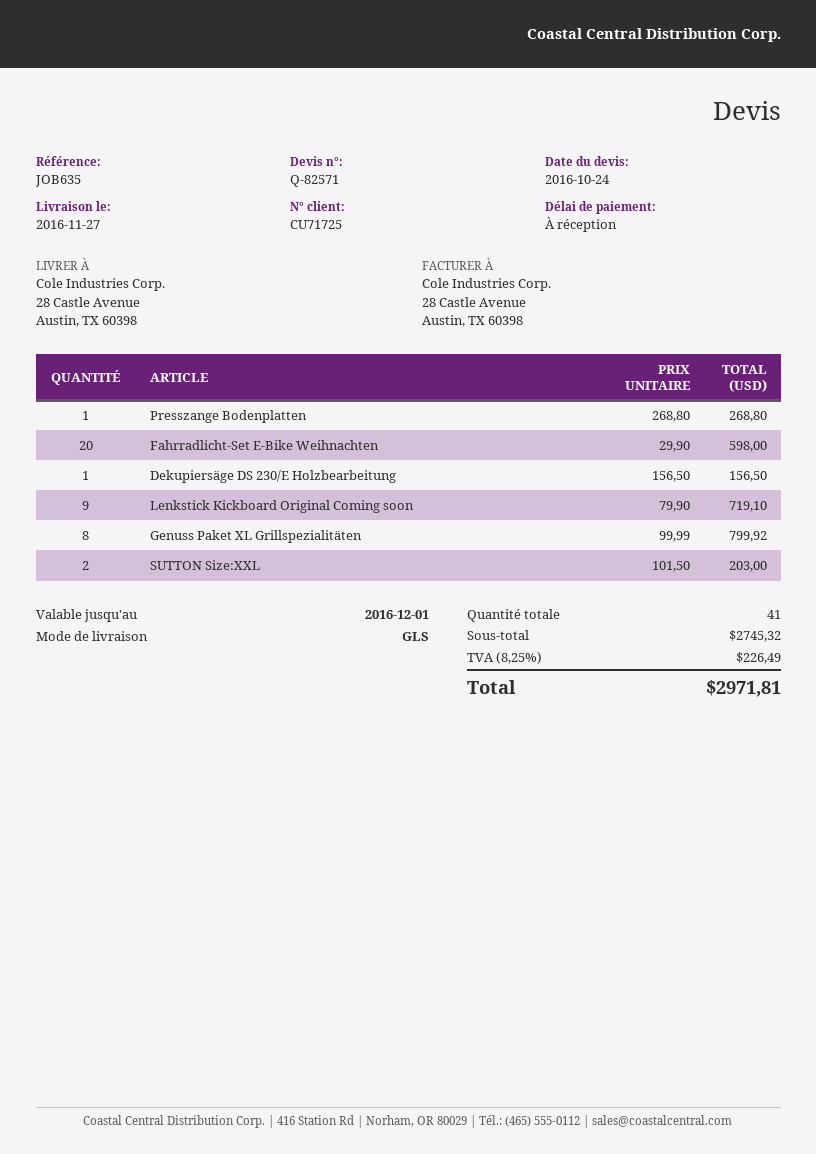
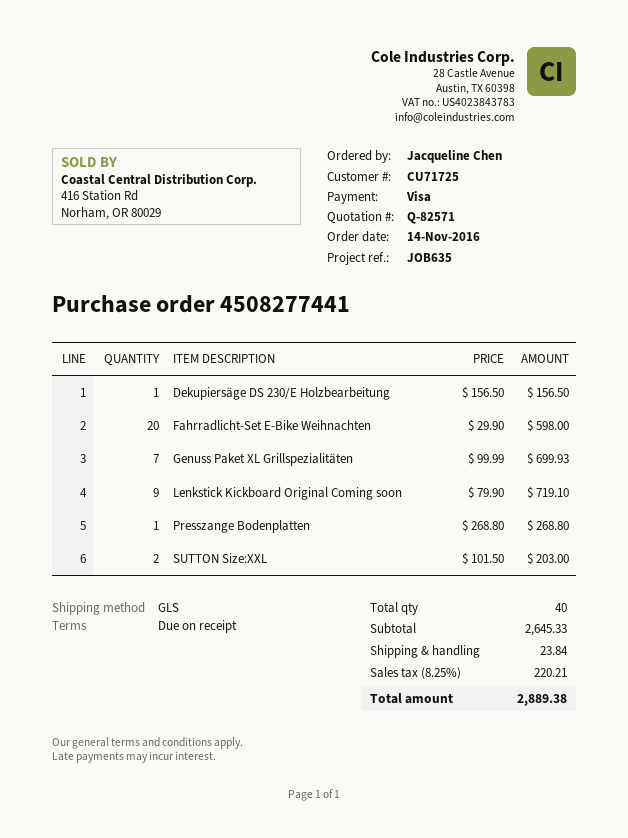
Genuss Paket XL Grillspezialitäten: 8 x 99.99 = 799.92 -> 7 x 99.99 = 699.93
total quantity: 41 -> 40
subtotal: 2745.32 -> 2645.33
shipping: none -> 23.84
tax: 8.25% = 226.49 -> 8.25% = 220.21
total: 2971.81 -> 2889.38

